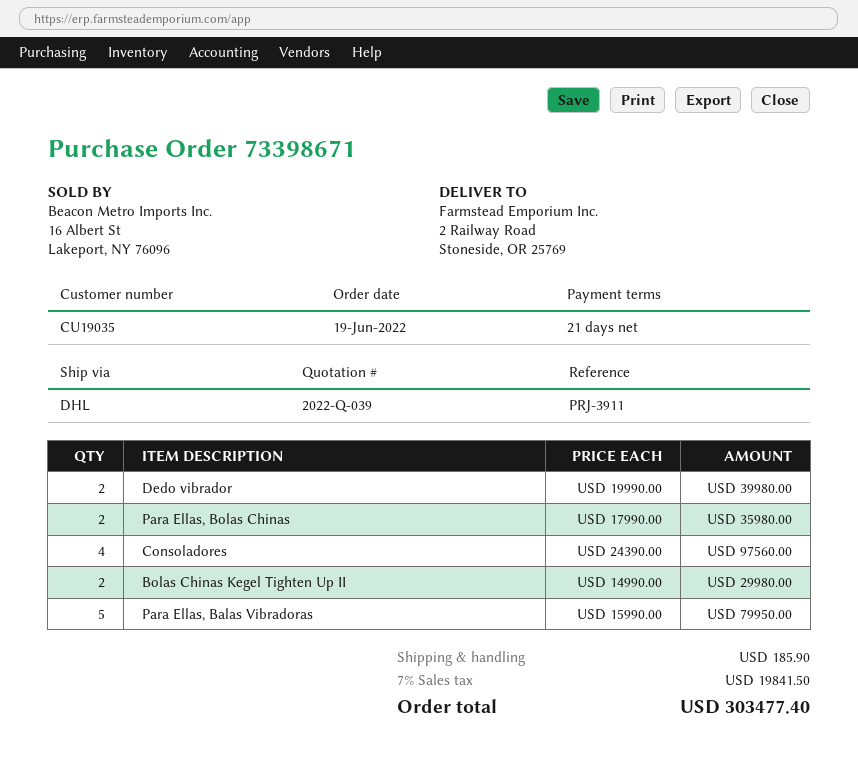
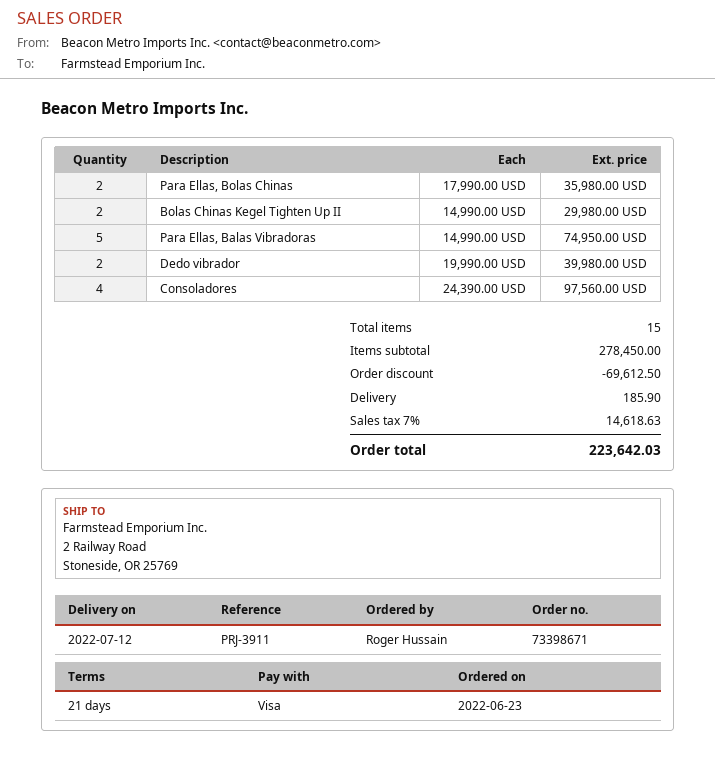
order date: 2022-06-19 -> 2022-06-23
Para Ellas, Balas Vibradoras: 5 x 15990.00 = 79950.00 -> 5 x 14990.00 = 74950.00
discount: none -> 69612.50
tax: 7% = 19841.50 -> 7% = 14618.63
total: 303477.40 -> 223642.03

